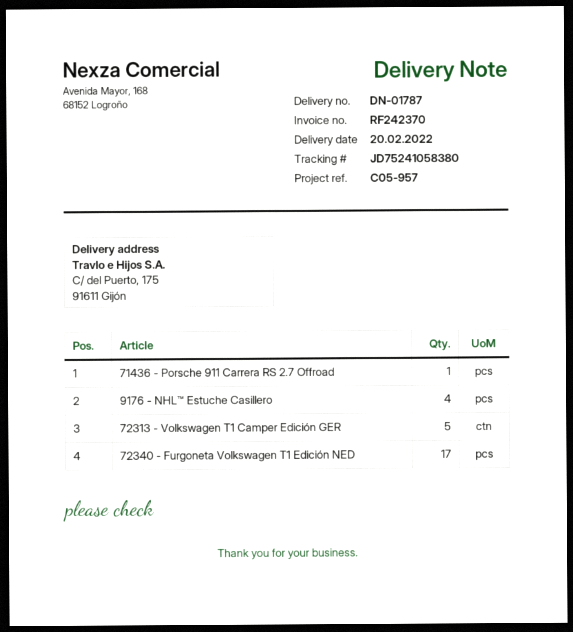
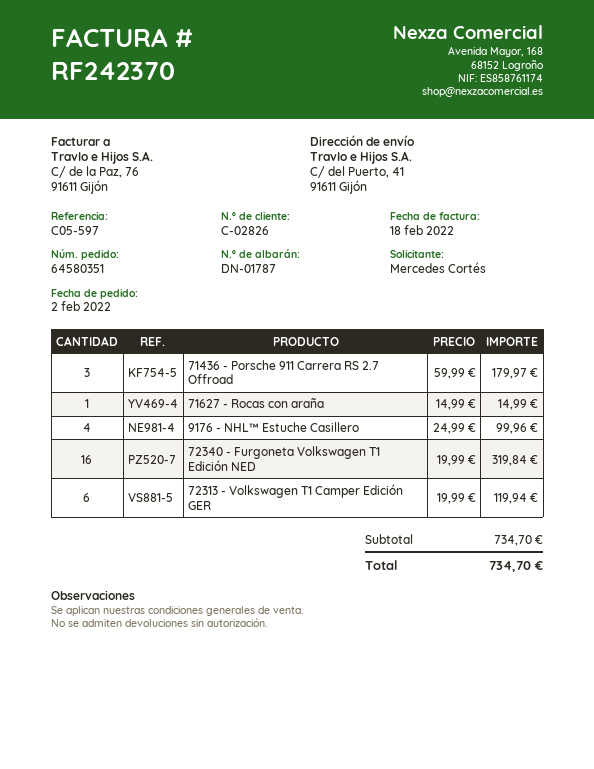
reference: C05-957 -> C05-597
ship to: C/ del Puerto, 175, 91611 Gijón -> C/ del Puerto, 41, 91611 Gijón
71436 - Porsche 911 Carrera RS 2.7 Offroad: 1 -> 3
72313 - Volkswagen T1 Camper Edición GER: 5 -> 6
72340 - Furgoneta Volkswagen T1 Edición NED: 17 -> 16
71627 - Rocas con araña: none -> 1

